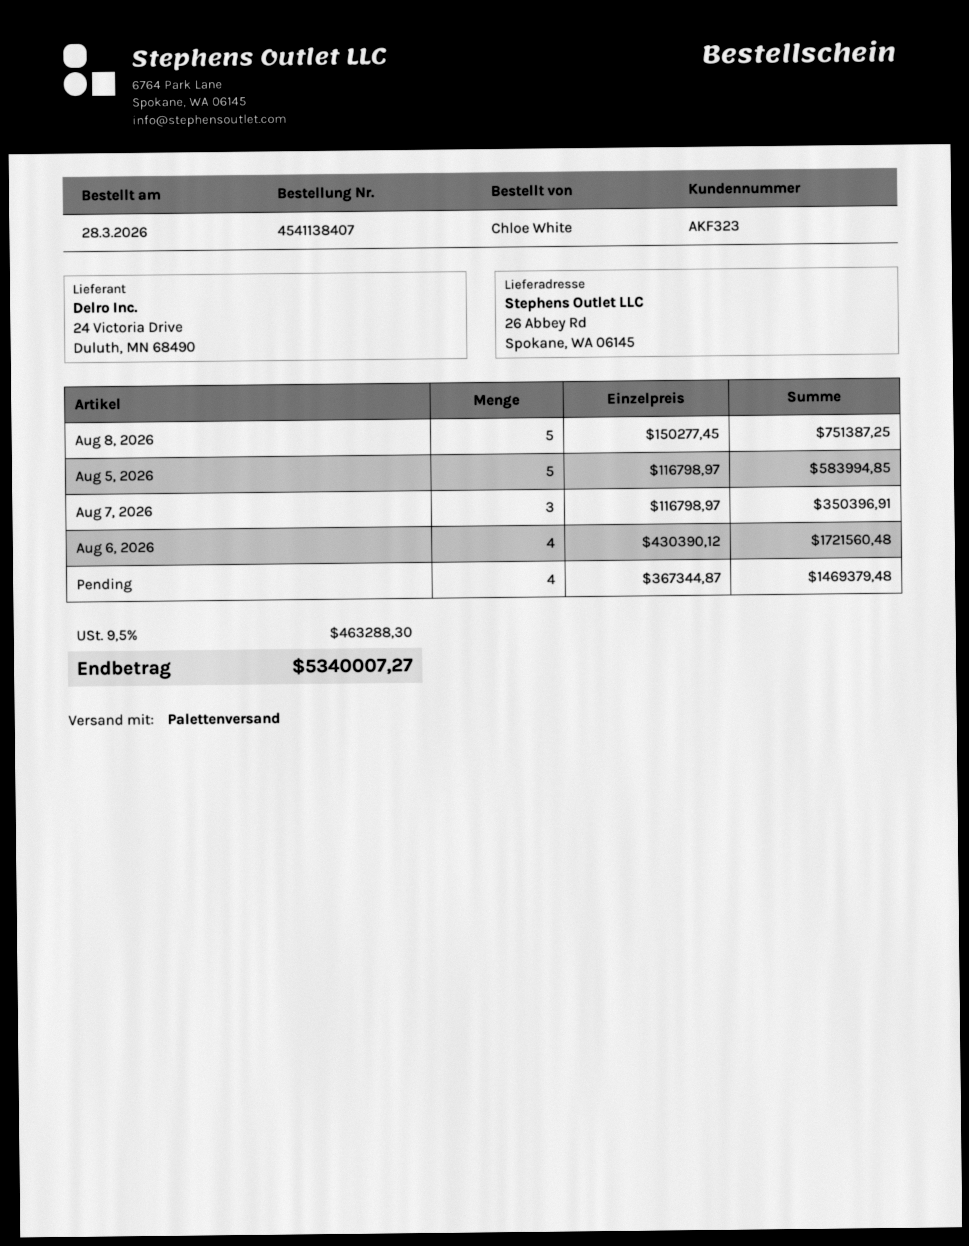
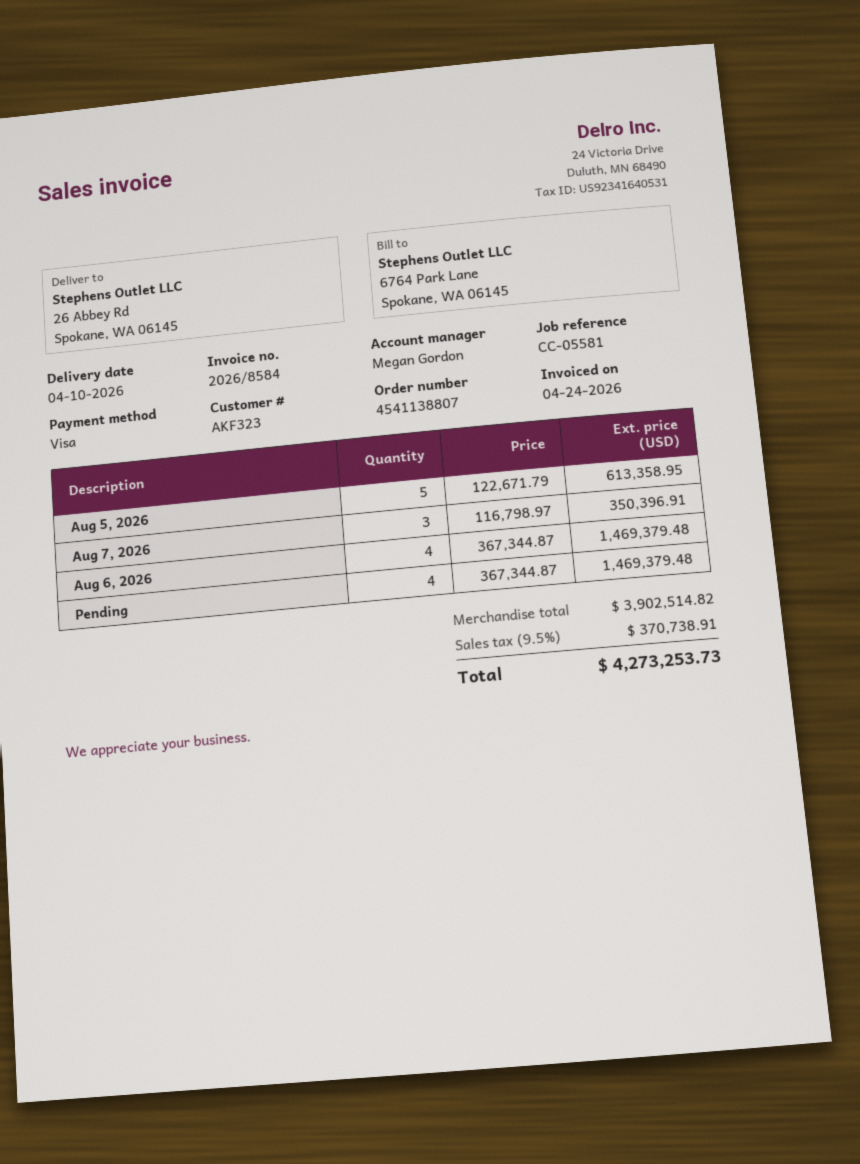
order number: 4541138407 -> 4541138807
Aug 8, 2026: 5 x 150277.45 = 751387.25 -> none
Aug 5, 2026: 5 x 116798.97 = 583994.85 -> 5 x 122671.79 = 613358.95
Aug 6, 2026: 4 x 430390.12 = 1721560.48 -> 4 x 367344.87 = 1469379.48
tax: 9.5% = 463288.30 -> 9.5% = 370738.91
total: 5340007.27 -> 4273253.73

